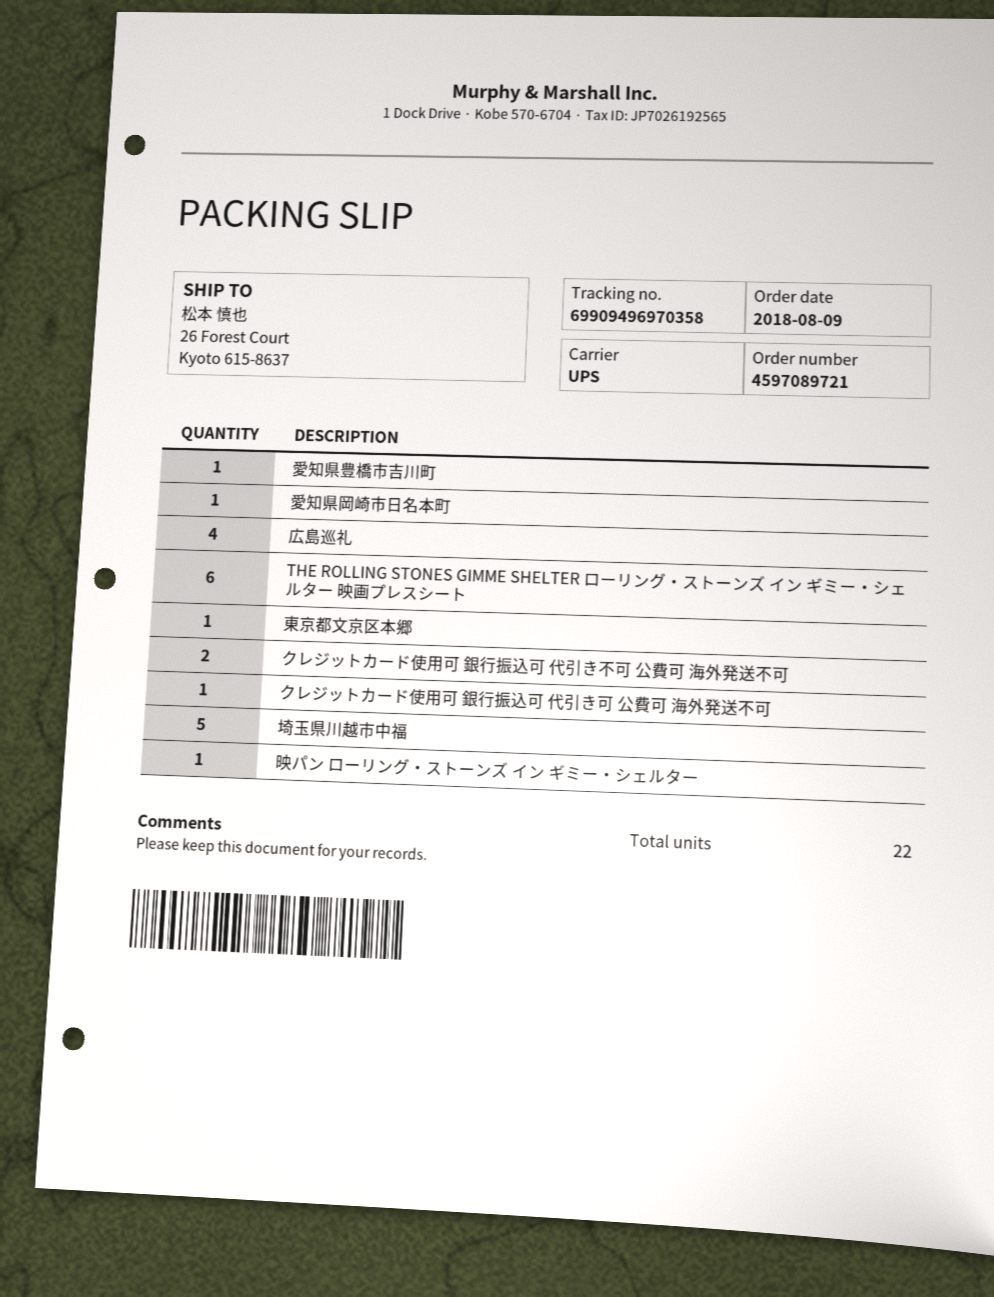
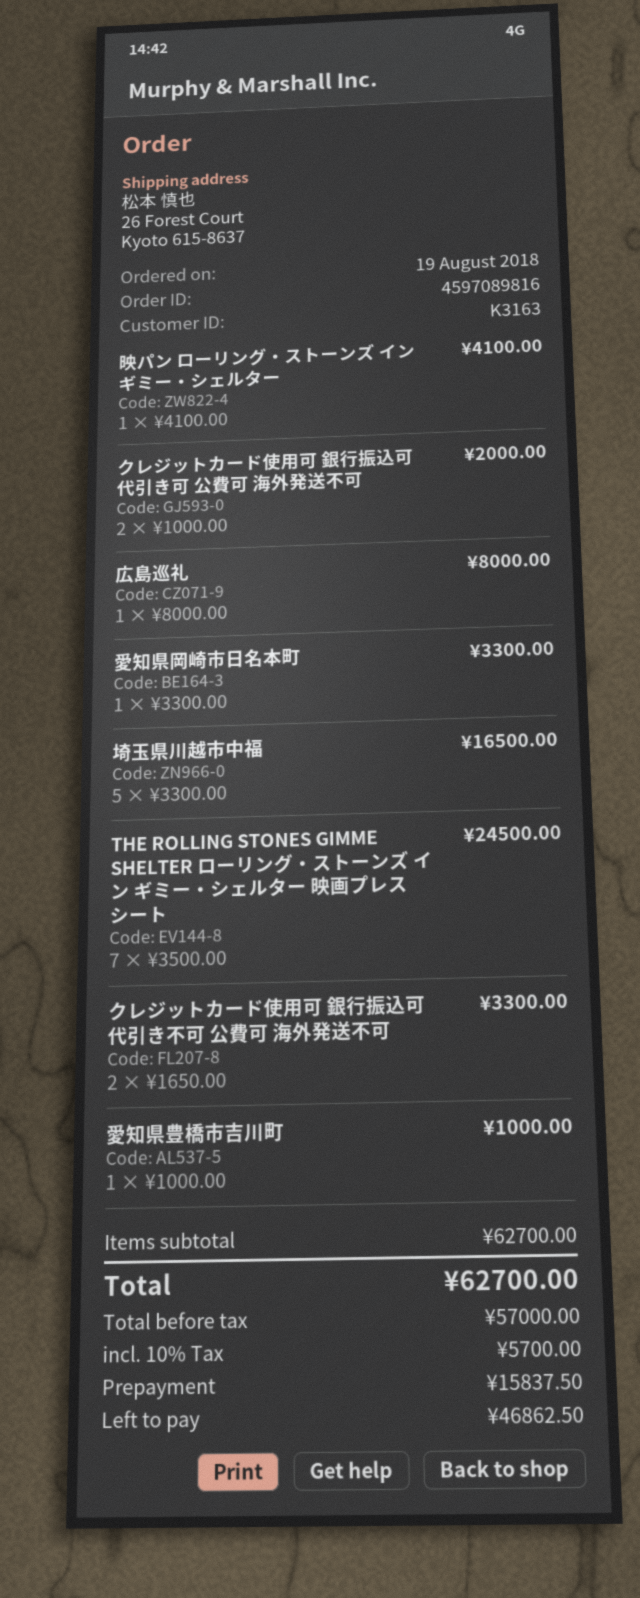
order number: 4597089721 -> 4597089816
order date: 2018-08-09 -> 2018-08-19
広島巡礼: 4 -> 1
THE ROLLING STONES GIMME SHELTER ローリング・ストーンズ イン ギミー・シェルター 映画プレスシート: 6 -> 7
東京都文京区本郷: 1 -> none
クレジットカード使用可 銀行振込可 代引き可 公費可 海外発送不可: 1 -> 2

